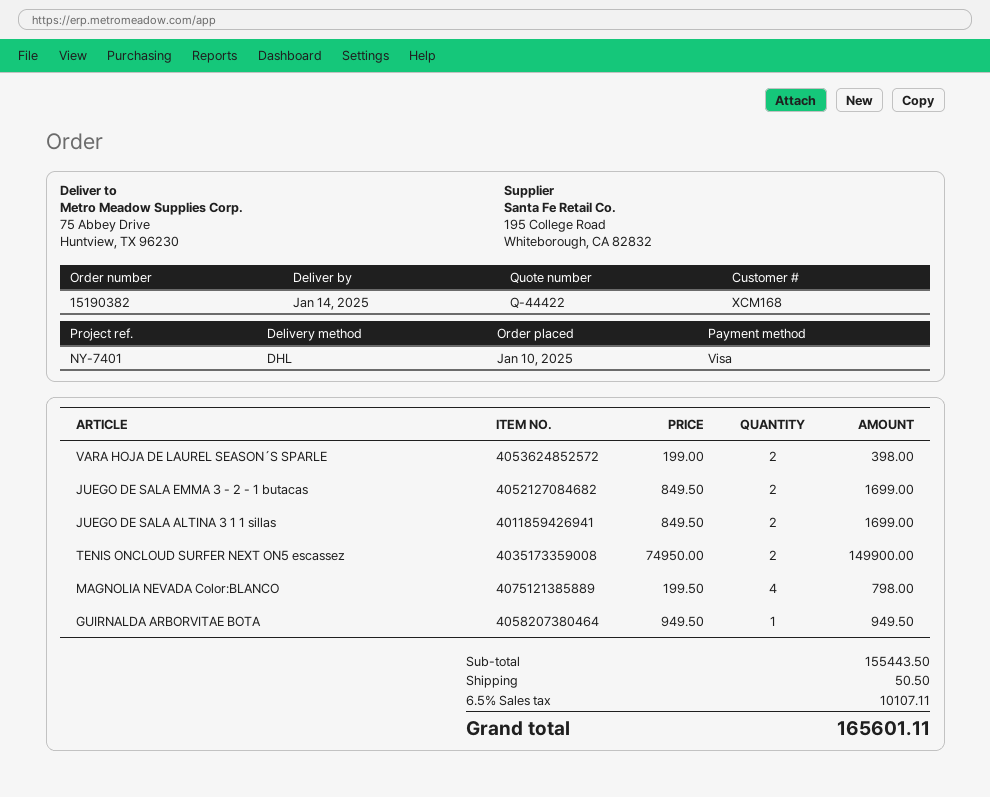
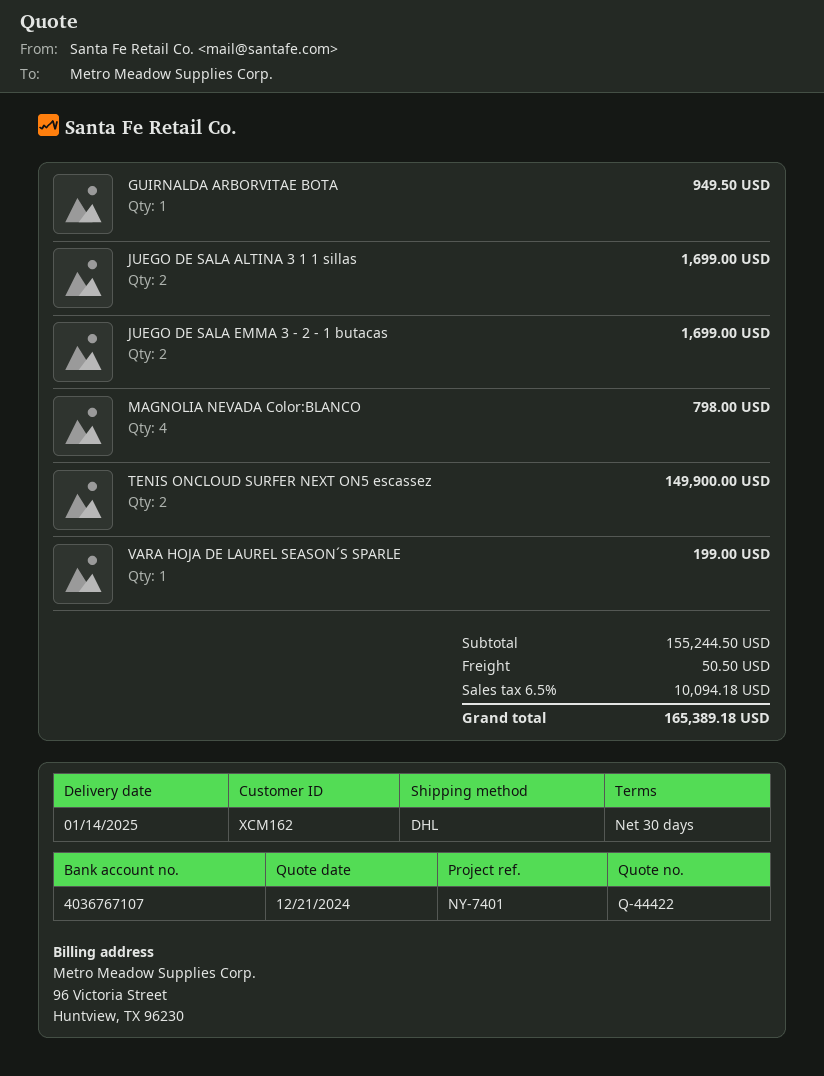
customer number: XCM168 -> XCM162
VARA HOJA DE LAUREL SEASON´S SPARLE: 2 for 398.00 -> 1 for 199.00
subtotal: 155443.50 -> 155244.50
tax: 6.5% = 10107.11 -> 6.5% = 10094.18
total: 165601.11 -> 165389.18

